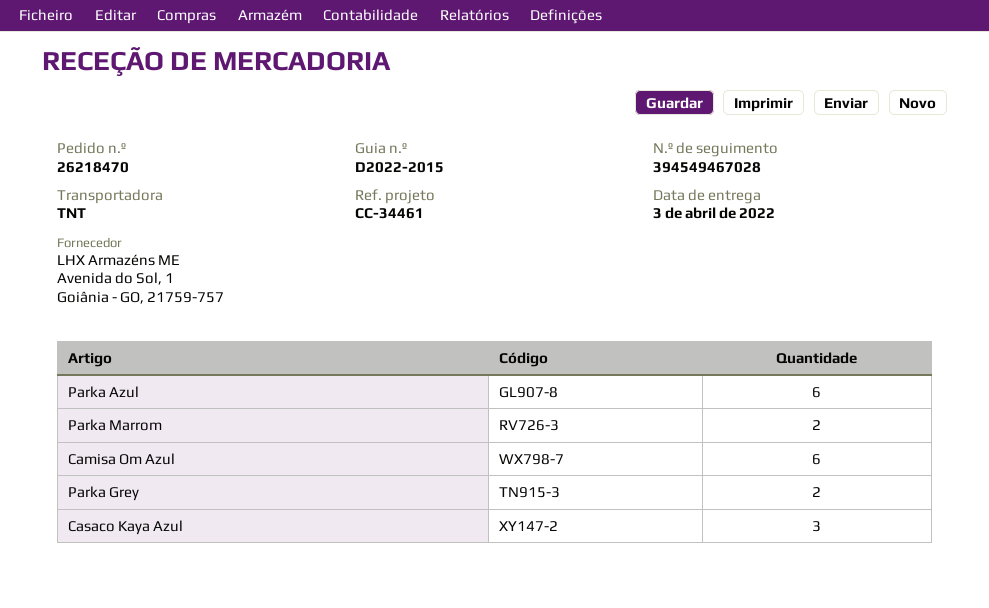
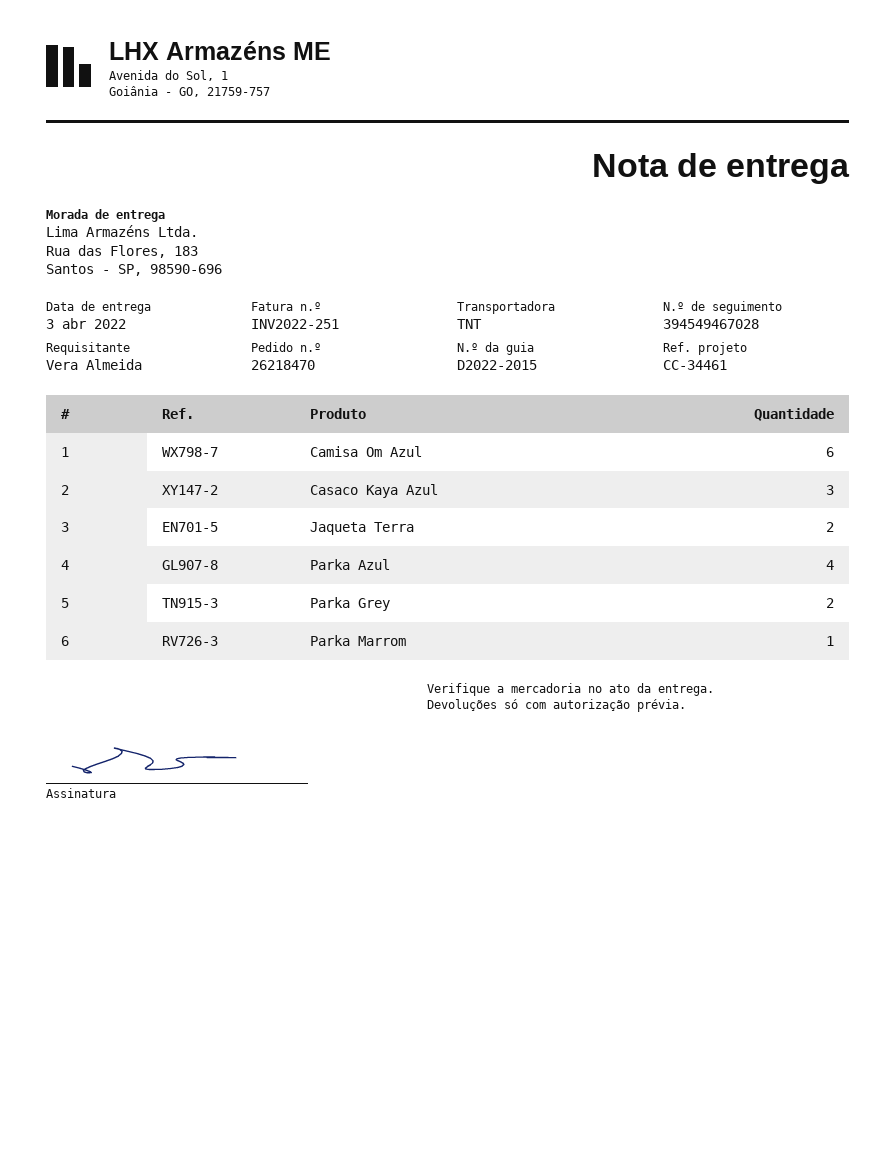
Parka Azul: 6 -> 4
Parka Marrom: 2 -> 1
Jaqueta Terra: none -> 2

